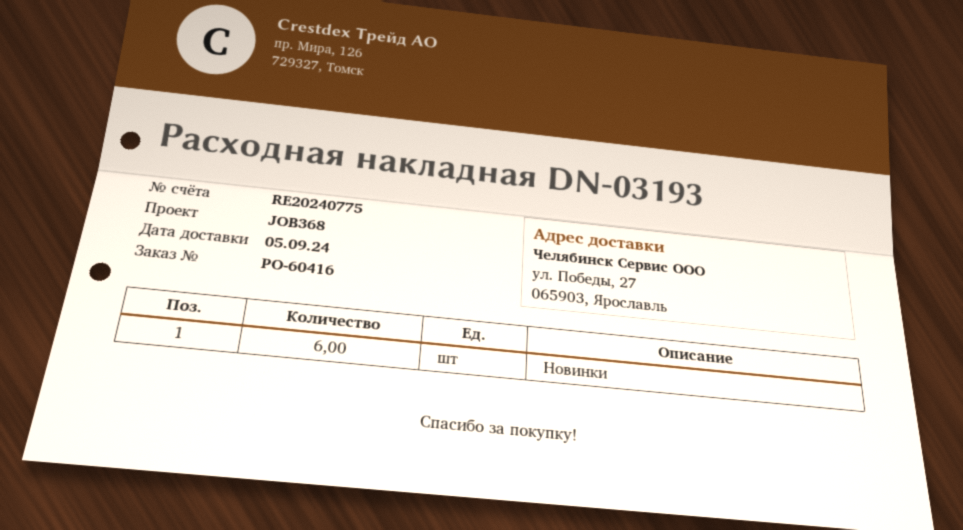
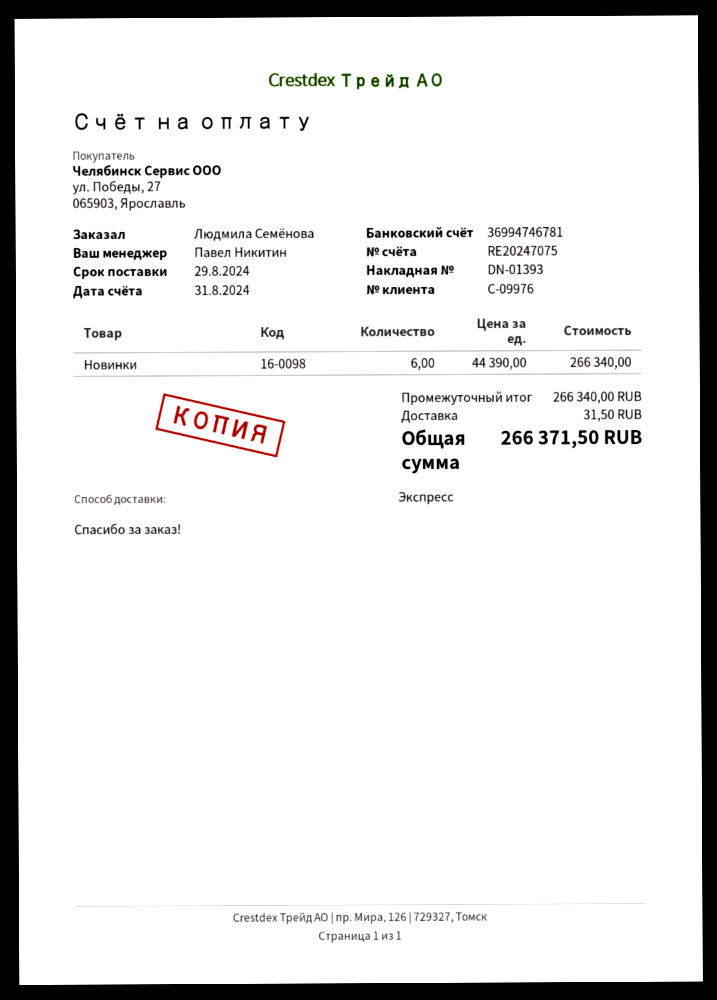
delivery note number: DN-03193 -> DN-01393
delivery date: 2024-09-05 -> 2024-08-29
invoice number: RE20240775 -> RE20247075

